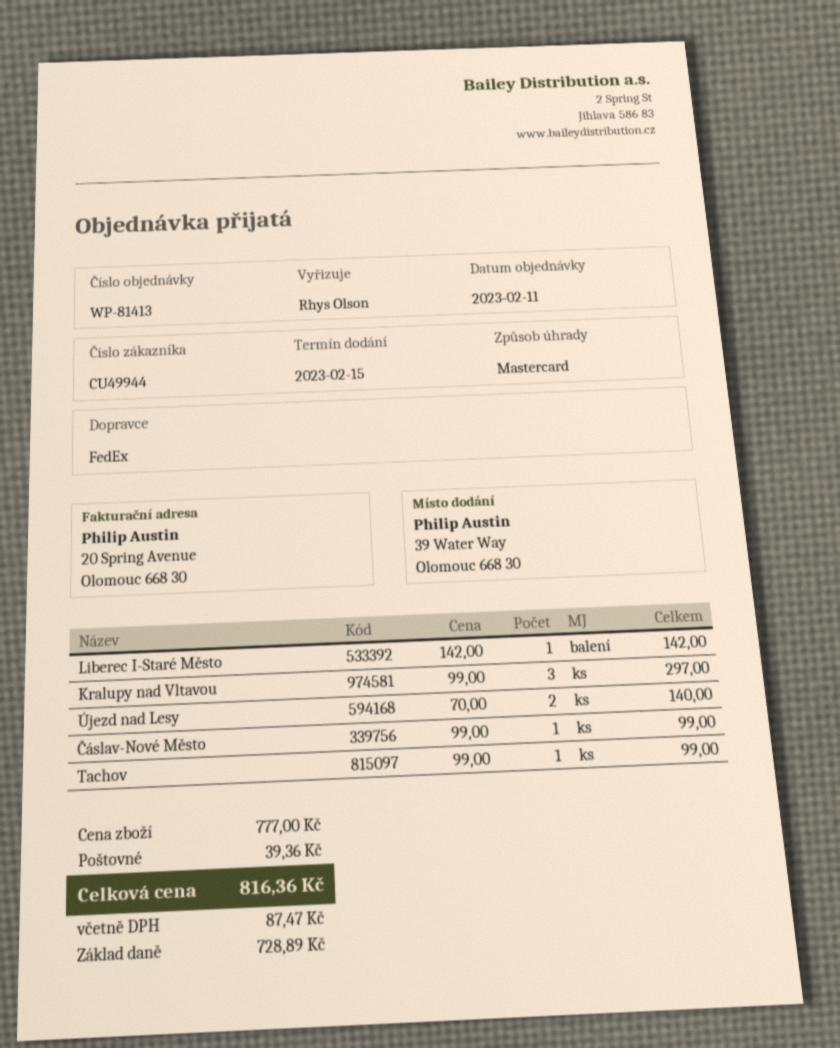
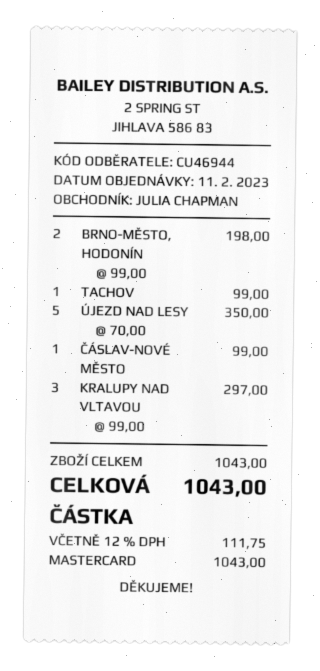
customer number: CU49944 -> CU46944
sales rep: Rhys Olson -> JULIA CHAPMAN
Liberec I-Staré Město: 1 x 142.00 = 142.00 -> none
Újezd nad Lesy: 2 x 70.00 = 140.00 -> 5 x 70.00 = 350.00
BRNO-MĚSTO, HODONÍN: none -> 2 x 99.00 = 198.00
subtotal: 777.00 -> 1043.00
shipping: 39.36 -> none
tax: 87.47 -> 111.75
total: 816.36 -> 1043.00

